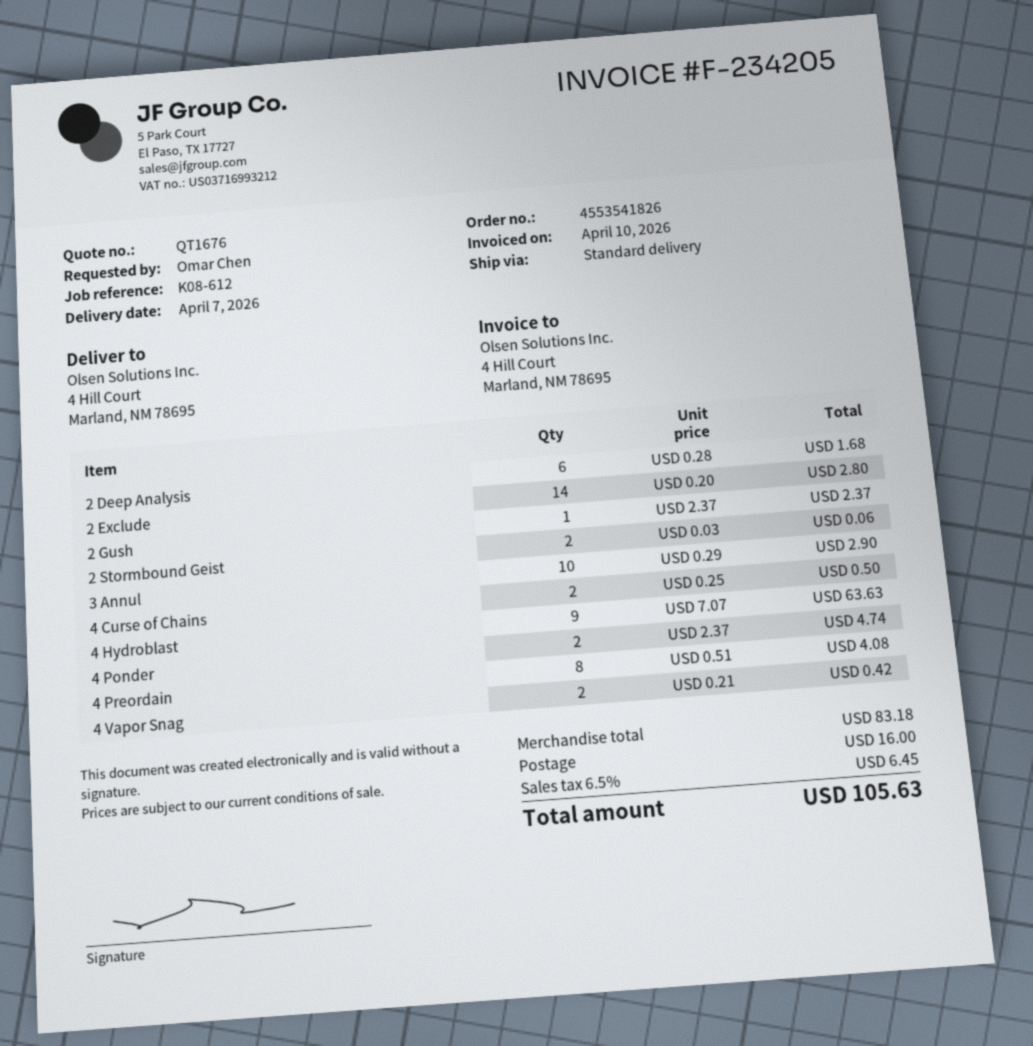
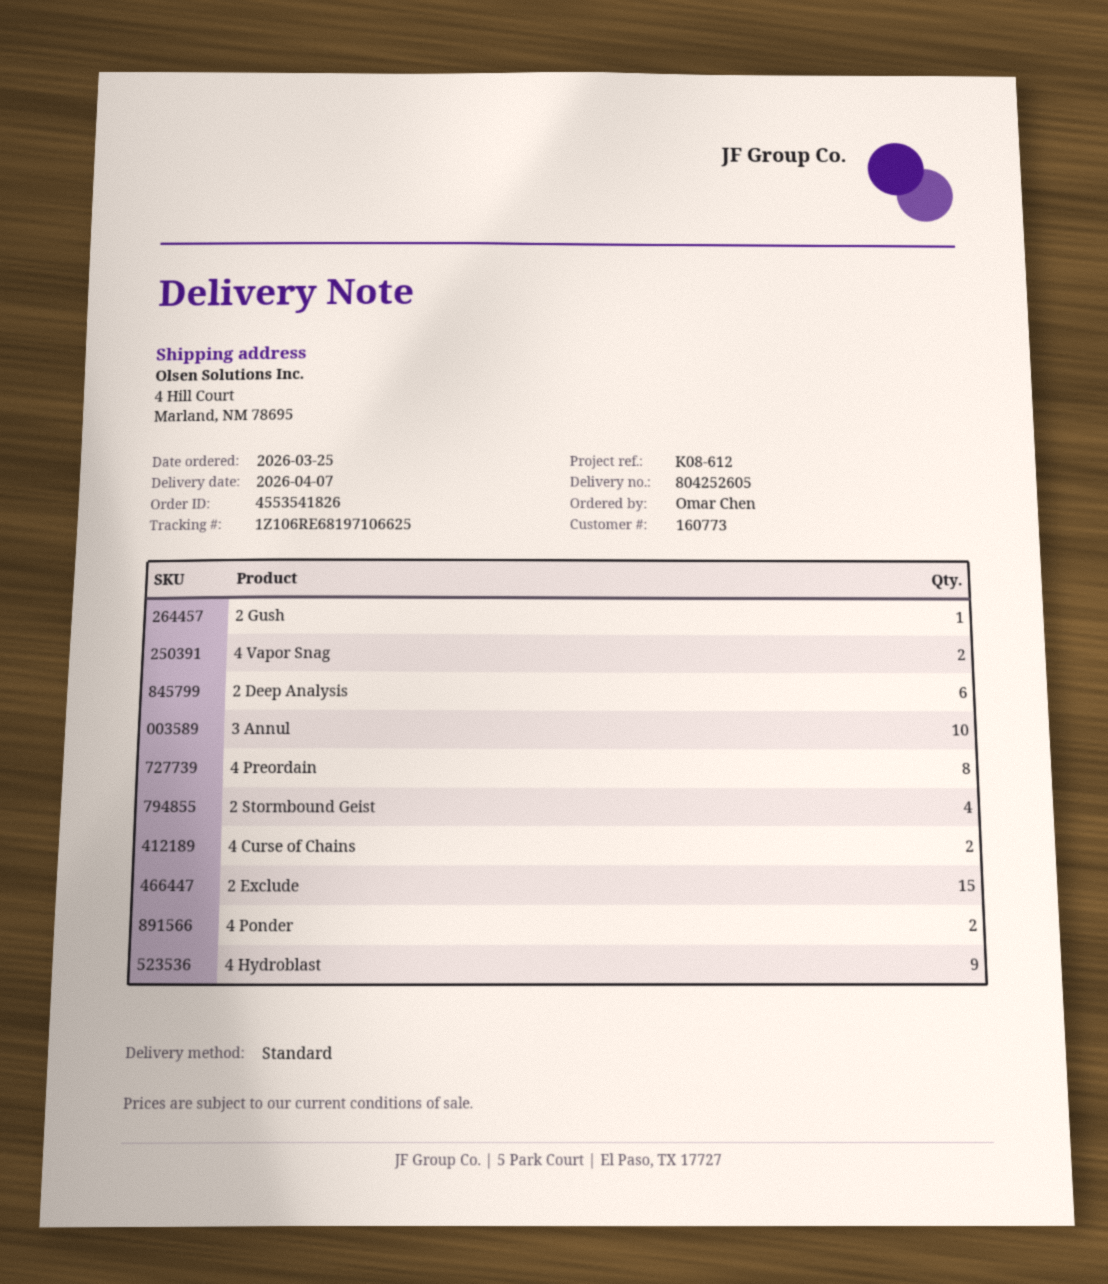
2 Exclude: 14 -> 15
2 Stormbound Geist: 2 -> 4

